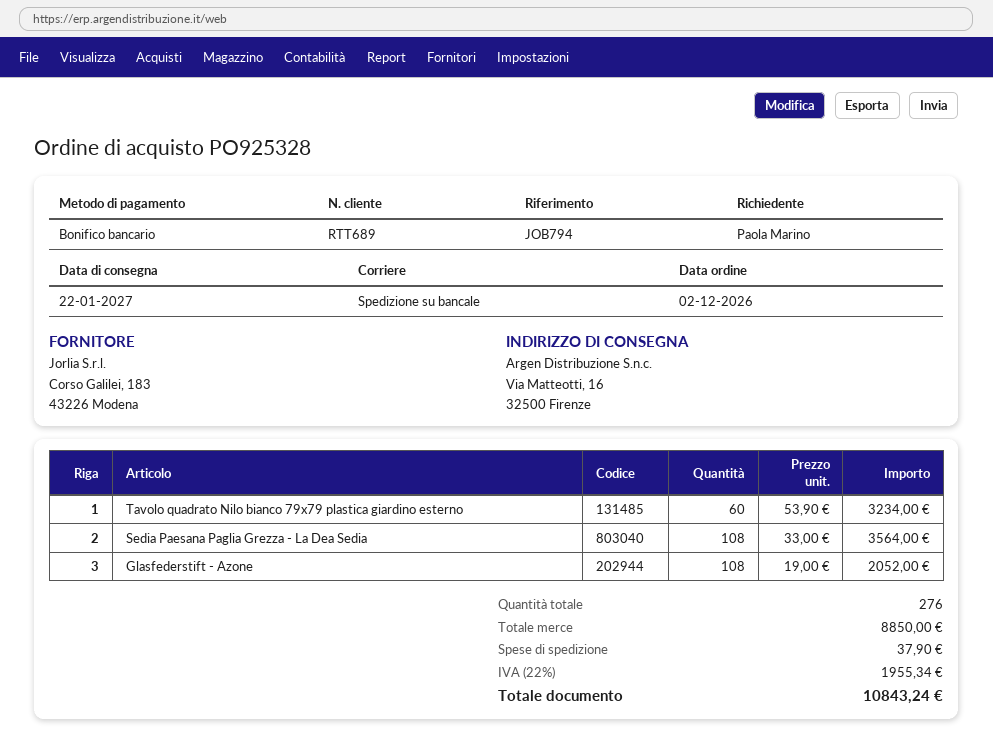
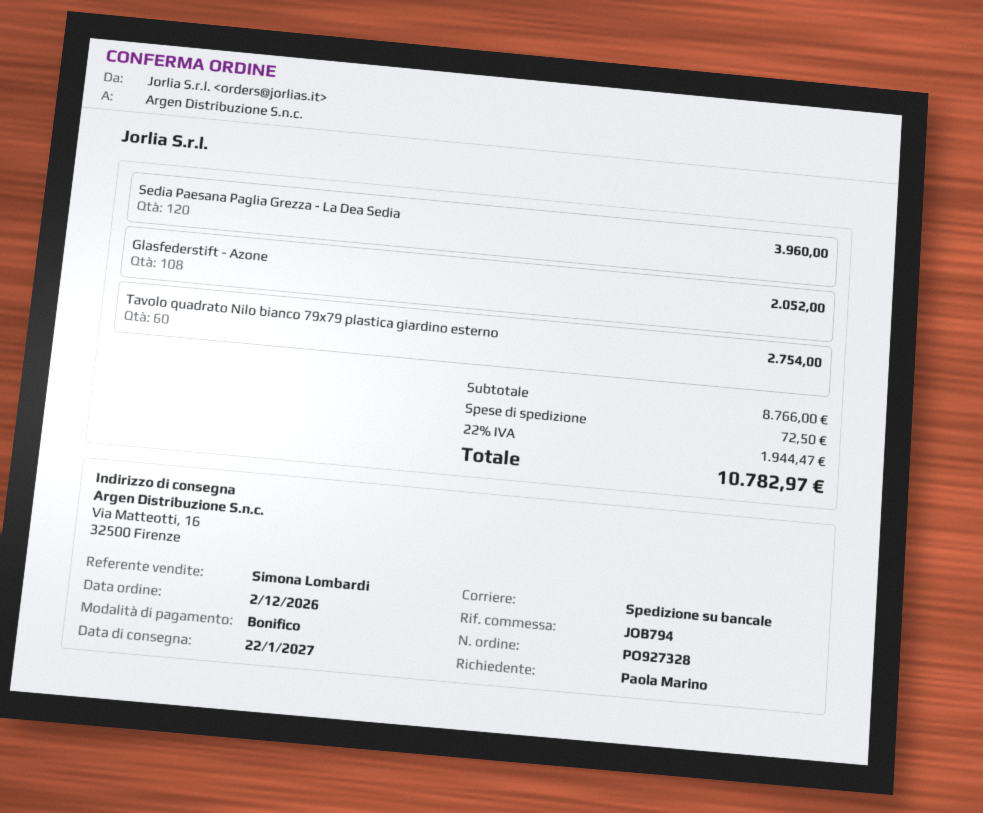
order number: PO925328 -> PO927328
Tavolo quadrato Nilo bianco 79x79 plastica giardino esterno: 60 for 3234.00 -> 60 for 2754.00
Sedia Paesana Paglia Grezza - La Dea Sedia: 108 for 3564.00 -> 120 for 3960.00
subtotal: 8850.00 -> 8766.00
shipping: 37.90 -> 72.50
tax: 22% = 1955.34 -> 22% = 1944.47
total: 10843.24 -> 10782.97

